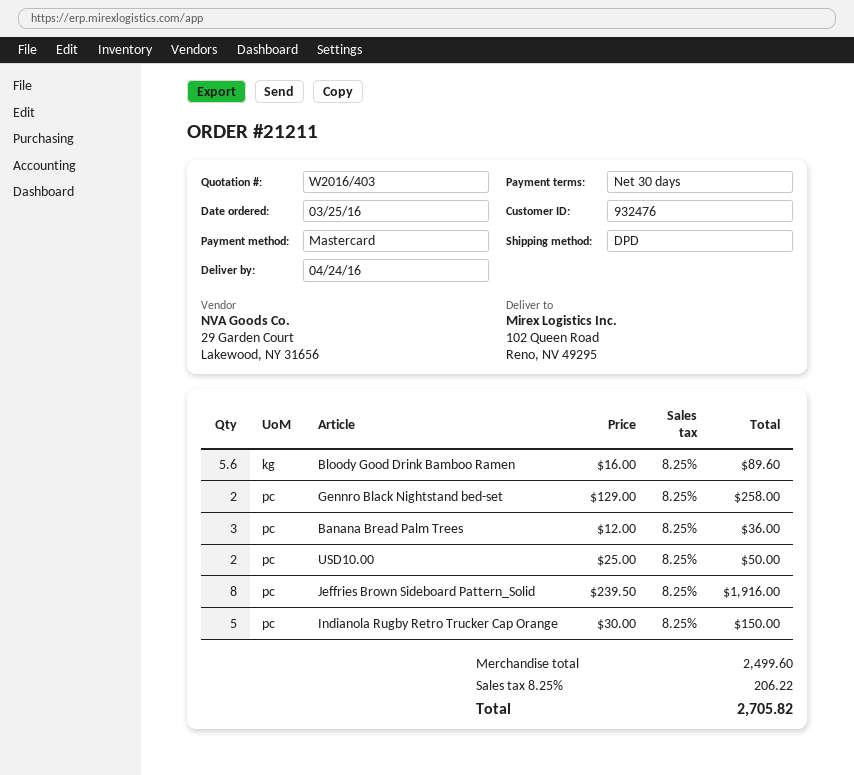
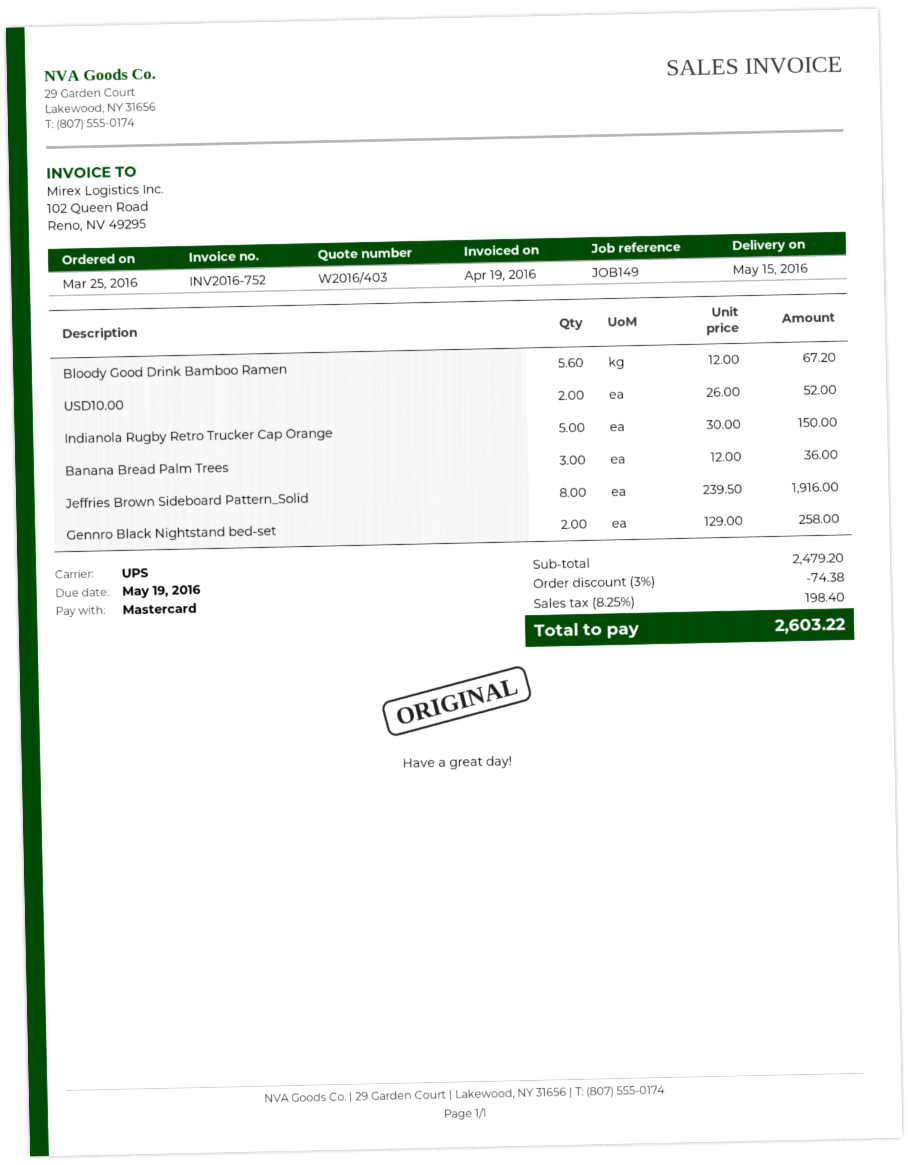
delivery date: 2016-04-24 -> 2016-05-15
shipping method: DPD -> UPS
Bloody Good Drink Bamboo Ramen: 5.6 x 16.00 = 89.60 -> 5.6 x 12.00 = 67.20
USD10.00: 2 x 25.00 = 50.00 -> 2 x 26.00 = 52.00
subtotal: 2499.60 -> 2479.20
discount: none -> 3% = 74.38
tax: 8.25% = 206.22 -> 8.25% = 198.40
total: 2705.82 -> 2603.22

